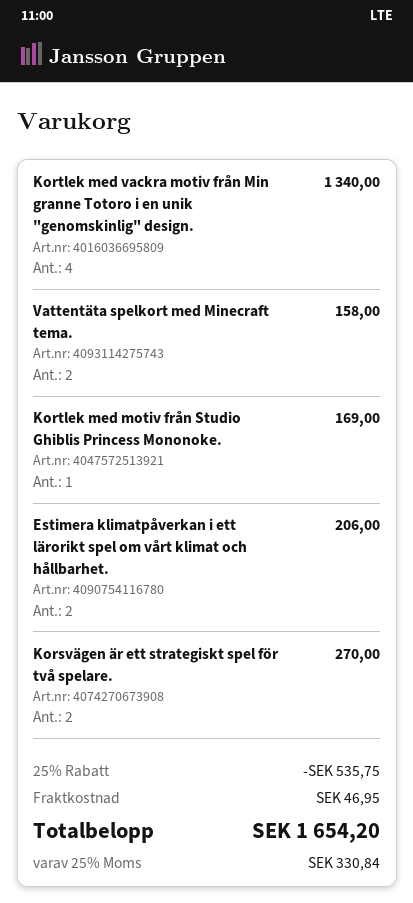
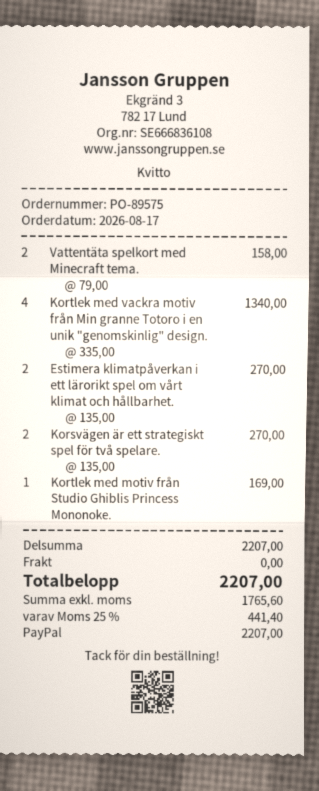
Estimera klimatpåverkan i ett lärorikt spel om vårt klimat och hållbarhet.: 2 for 206.00 -> 2 for 270.00
discount: 25% = 535.75 -> none
shipping: 46.95 -> 0.00
tax: 25% = 330.84 -> 25% = 441.40
total: 1654.20 -> 2207.00

